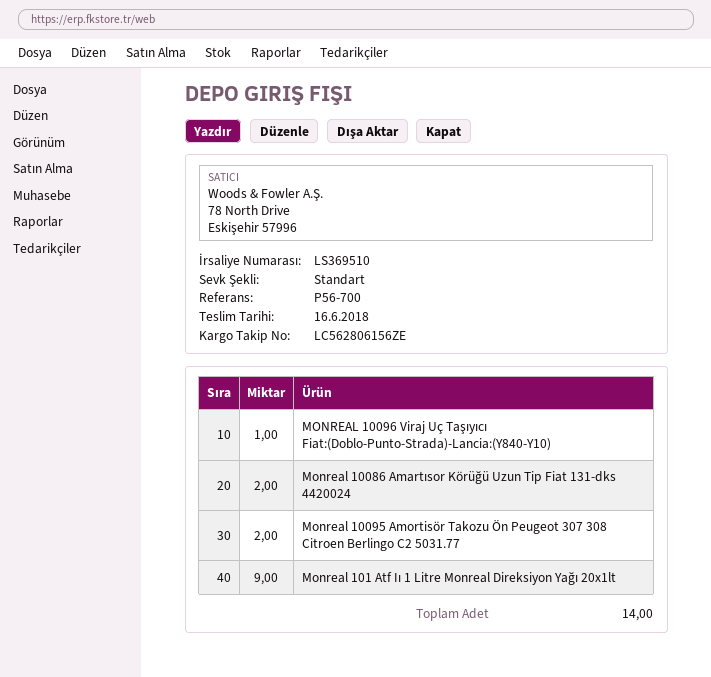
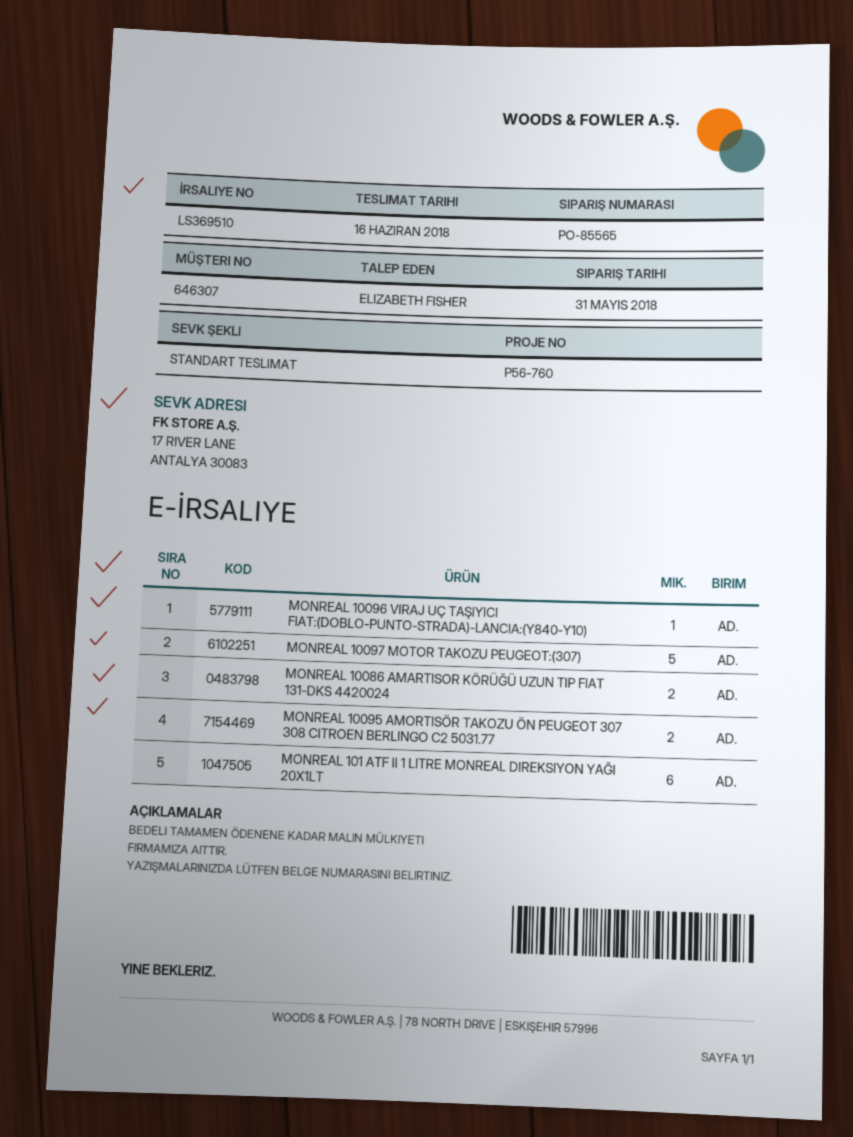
reference: P56-700 -> P56-760
Monreal 101 Atf Iı 1 Litre Monreal Direksiyon Yağı 20x1lt: 9 -> 6
MONREAL 10097 MOTOR TAKOZU PEUGEOT:(307): none -> 5

